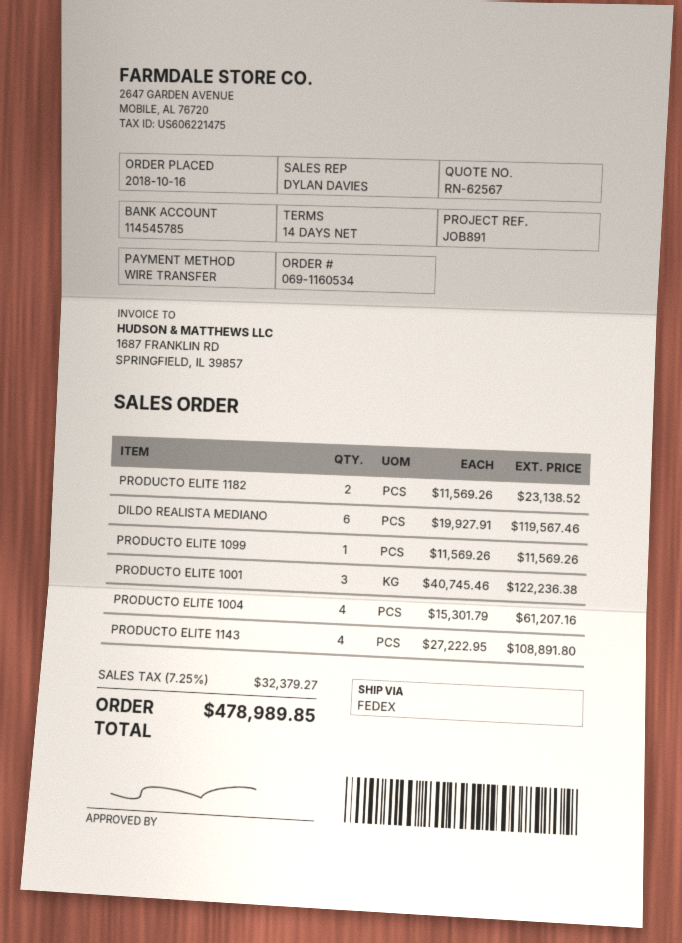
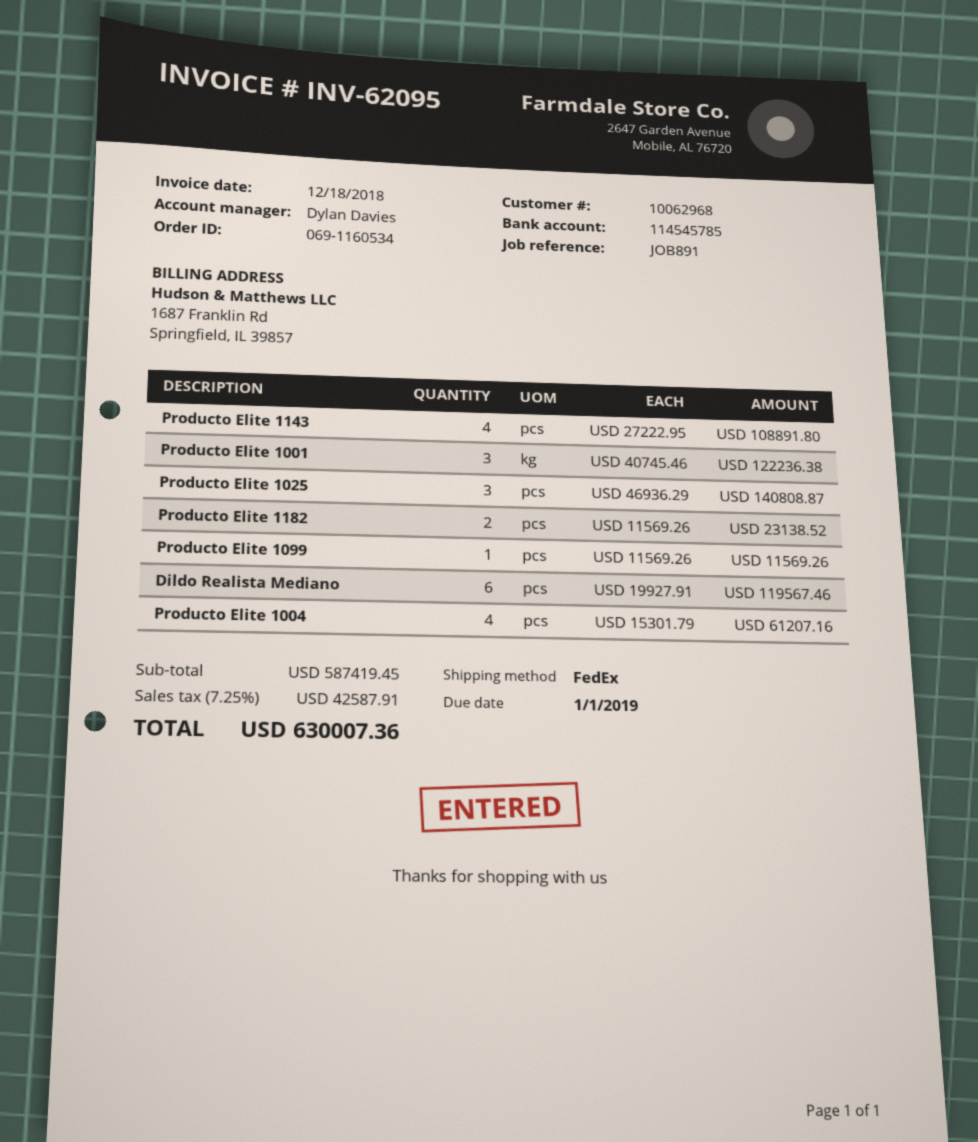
Producto Elite 1025: none -> 3 x 46936.29 = 140808.87
tax: 7.25% = 32379.27 -> 7.25% = 42587.91
total: 478989.85 -> 630007.36

